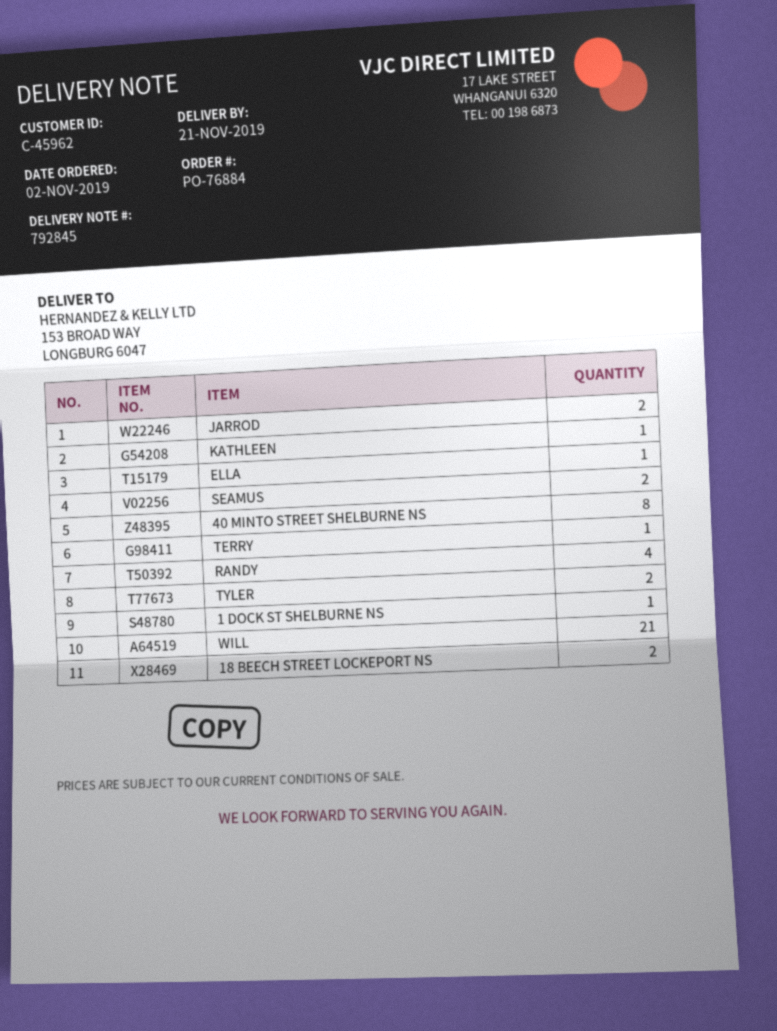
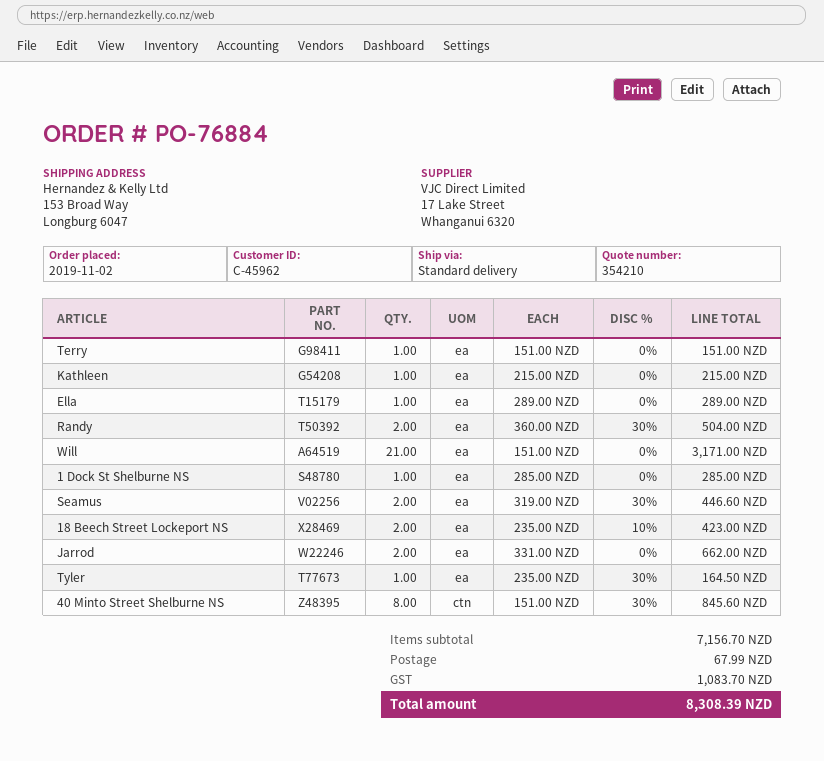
RANDY: 4 -> 2
TYLER: 2 -> 1

